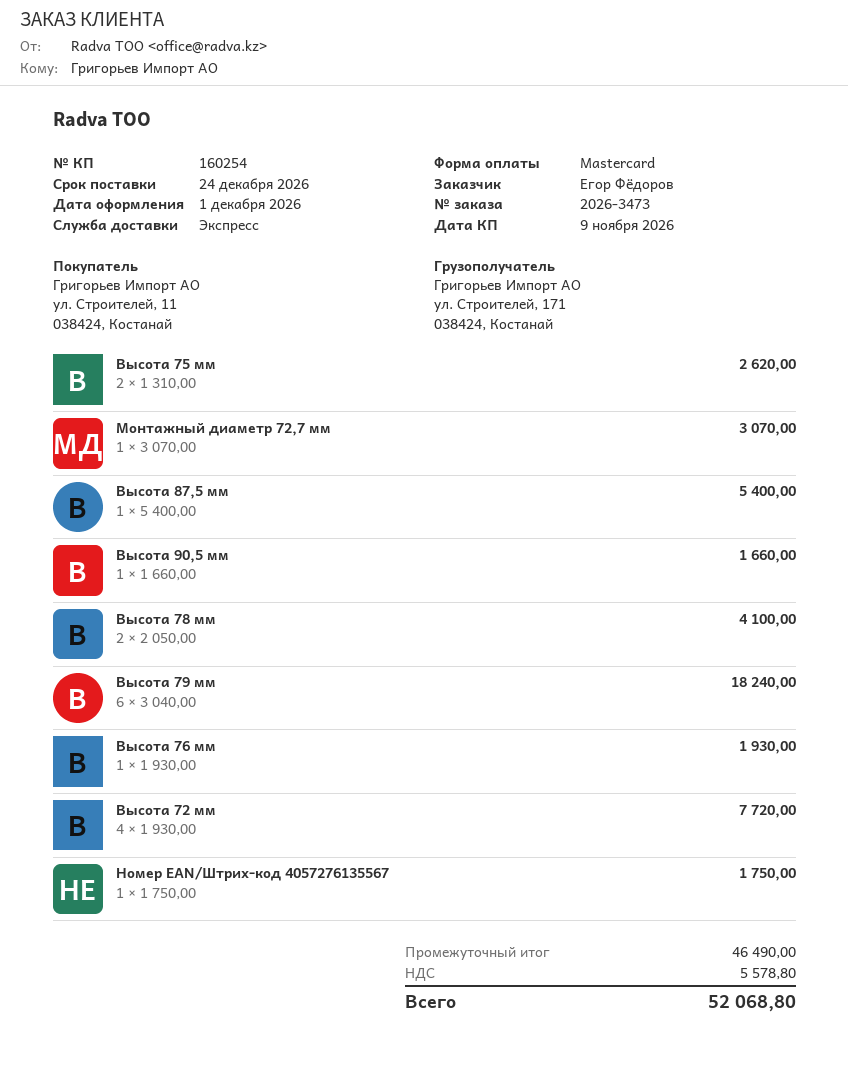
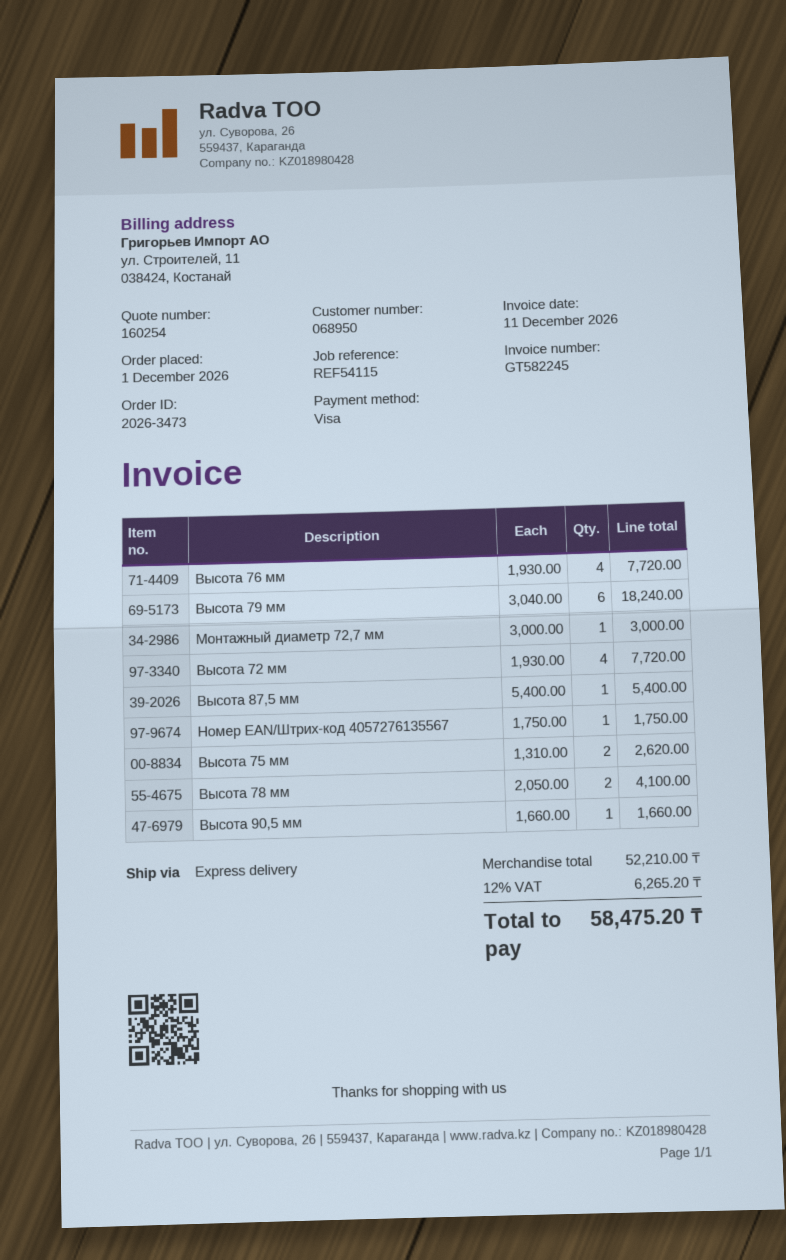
payment method: Mastercard -> Visa
Монтажный диаметр 72,7 мм: 1 x 3070.00 = 3070.00 -> 1 x 3000.00 = 3000.00
Высота 76 мм: 1 x 1930.00 = 1930.00 -> 4 x 1930.00 = 7720.00
subtotal: 46490.00 -> 52210.00
tax: 5578.80 -> 6265.20
total: 52068.80 -> 58475.20

